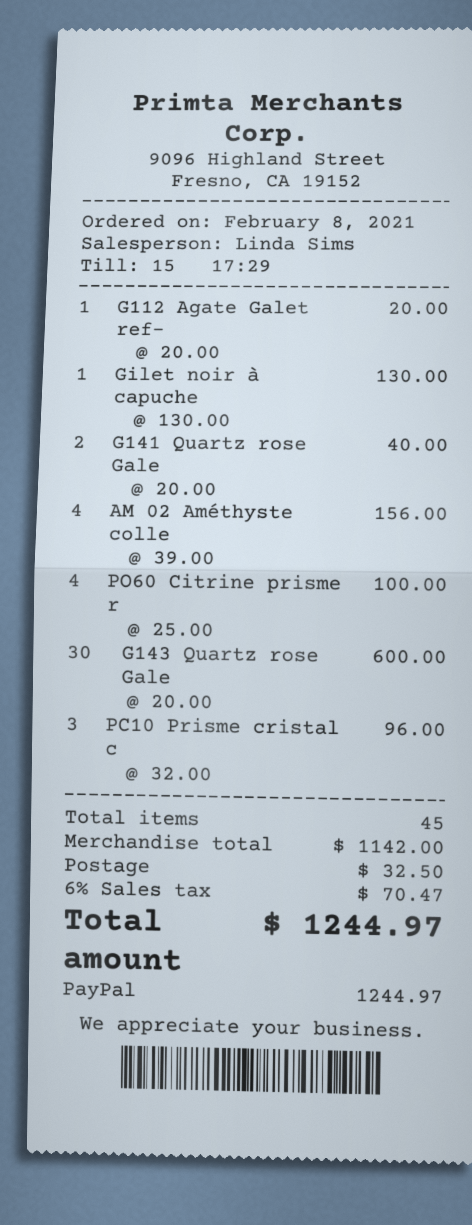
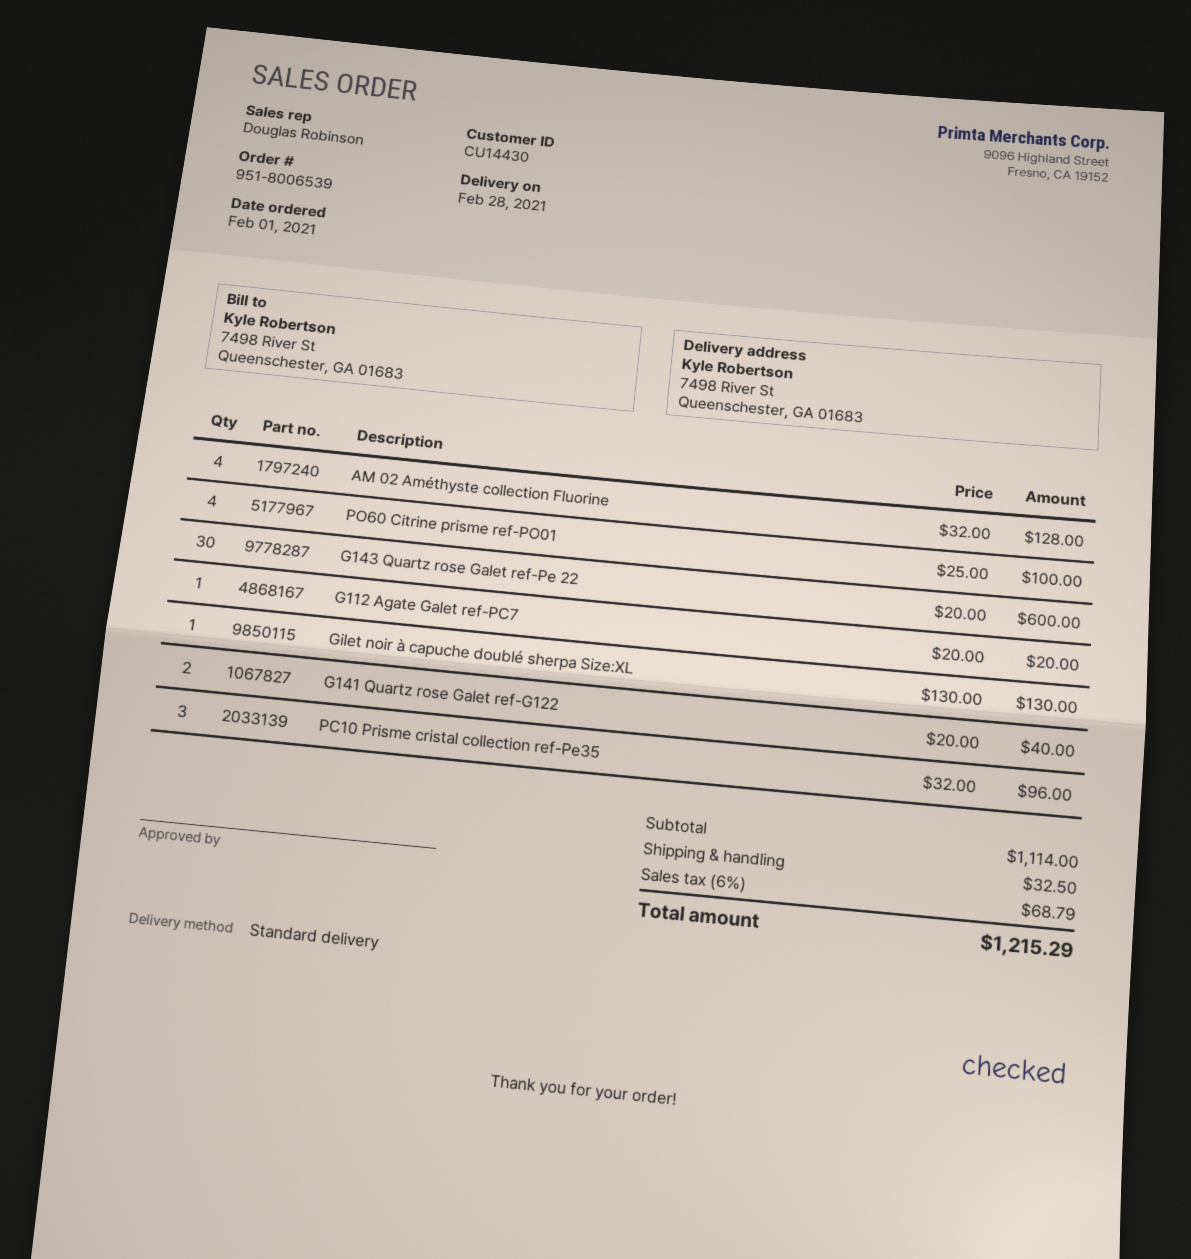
order date: 2021-02-08 -> 2021-02-01
sales rep: Linda Sims -> Douglas Robinson
AM 02 Améthyste colle: 4 x 39.00 = 156.00 -> 4 x 32.00 = 128.00
subtotal: 1142.00 -> 1114.00
tax: 6% = 70.47 -> 6% = 68.79
total: 1244.97 -> 1215.29

